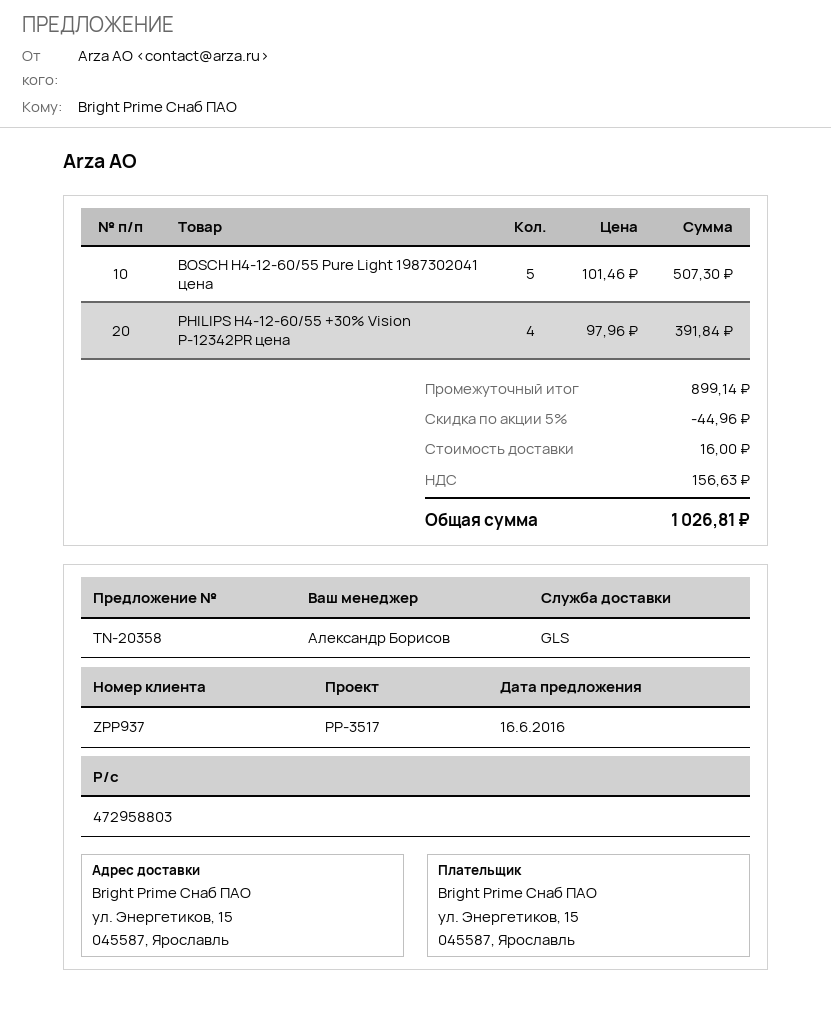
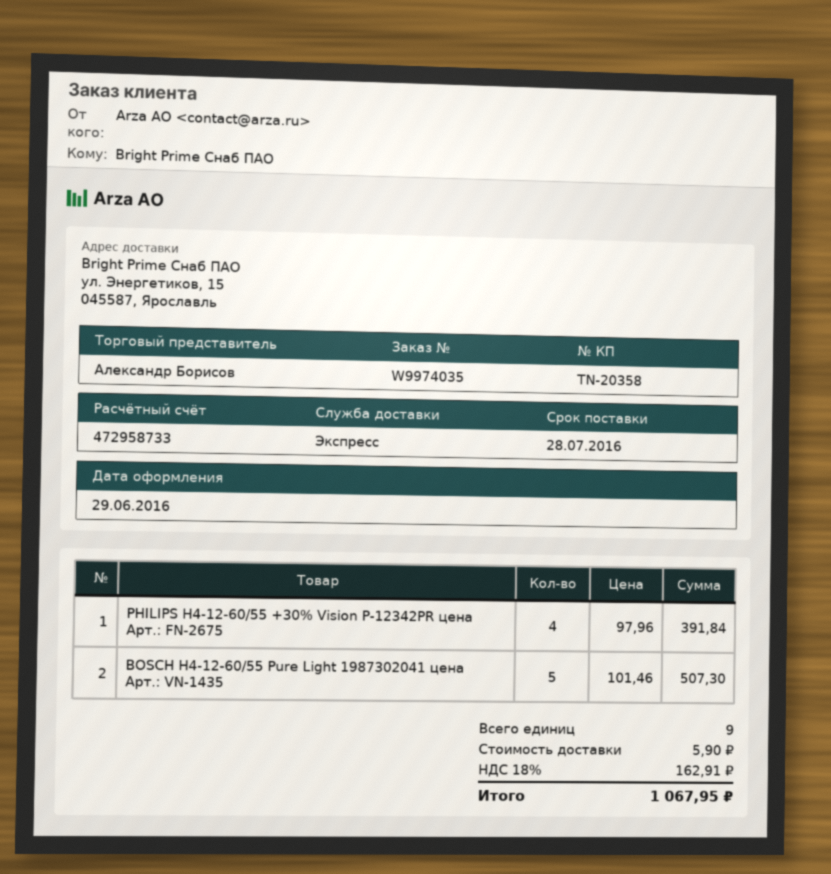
bank account: 472958803 -> 472958733
shipping method: GLS -> express
discount: 5% = 44.96 -> none
shipping: 16.00 -> 5.90
tax: 156.63 -> 162.91
total: 1026.81 -> 1067.95

